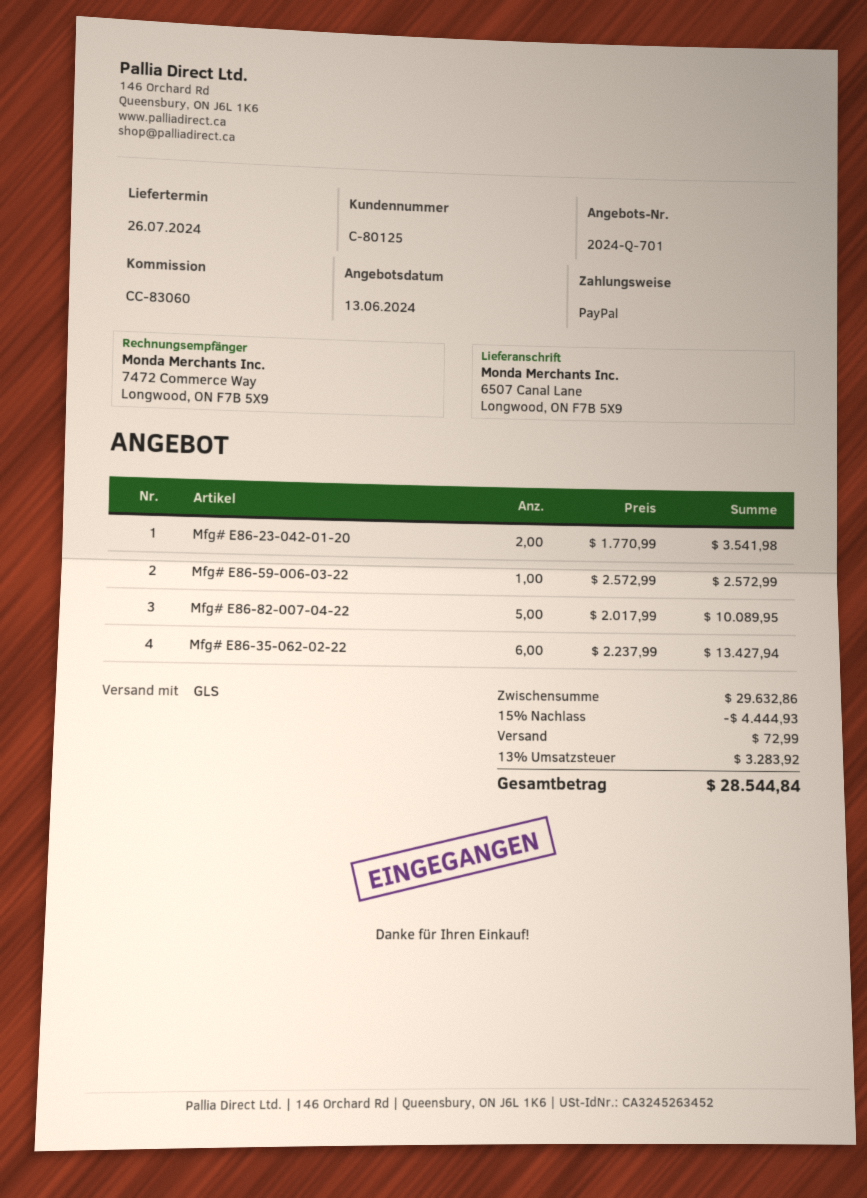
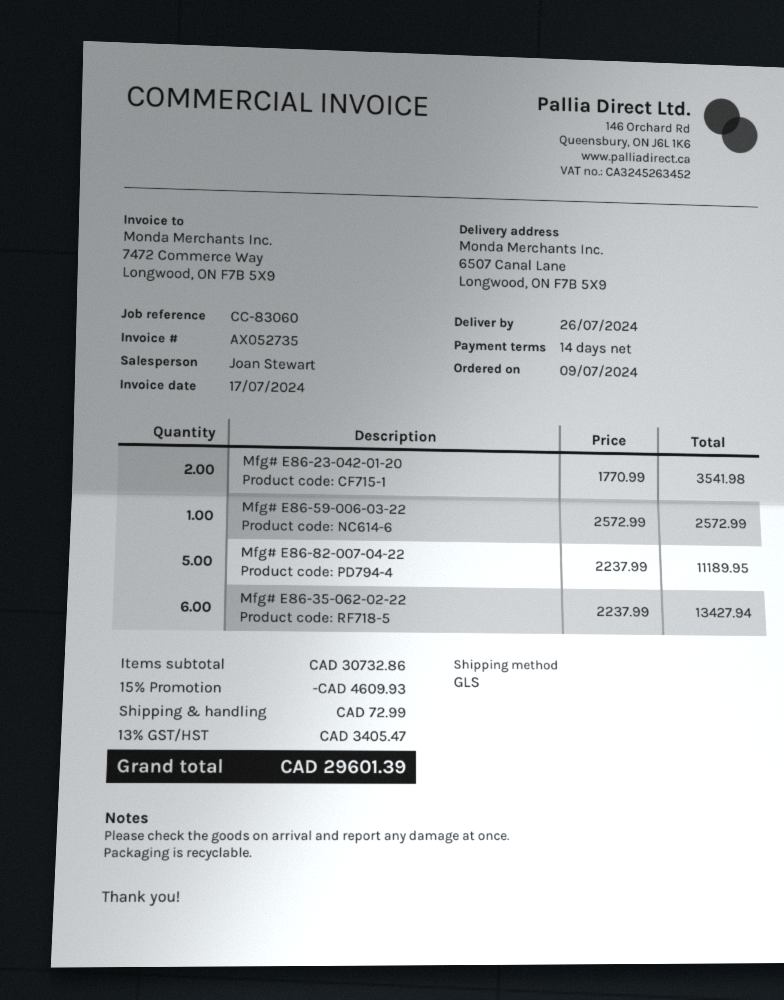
Mfg# E86-82-007-04-22: 5 x 2017.99 = 10089.95 -> 5 x 2237.99 = 11189.95
subtotal: 29632.86 -> 30732.86
discount: 15% = 4444.93 -> 15% = 4609.93
tax: 13% = 3283.92 -> 13% = 3405.47
total: 28544.84 -> 29601.39

